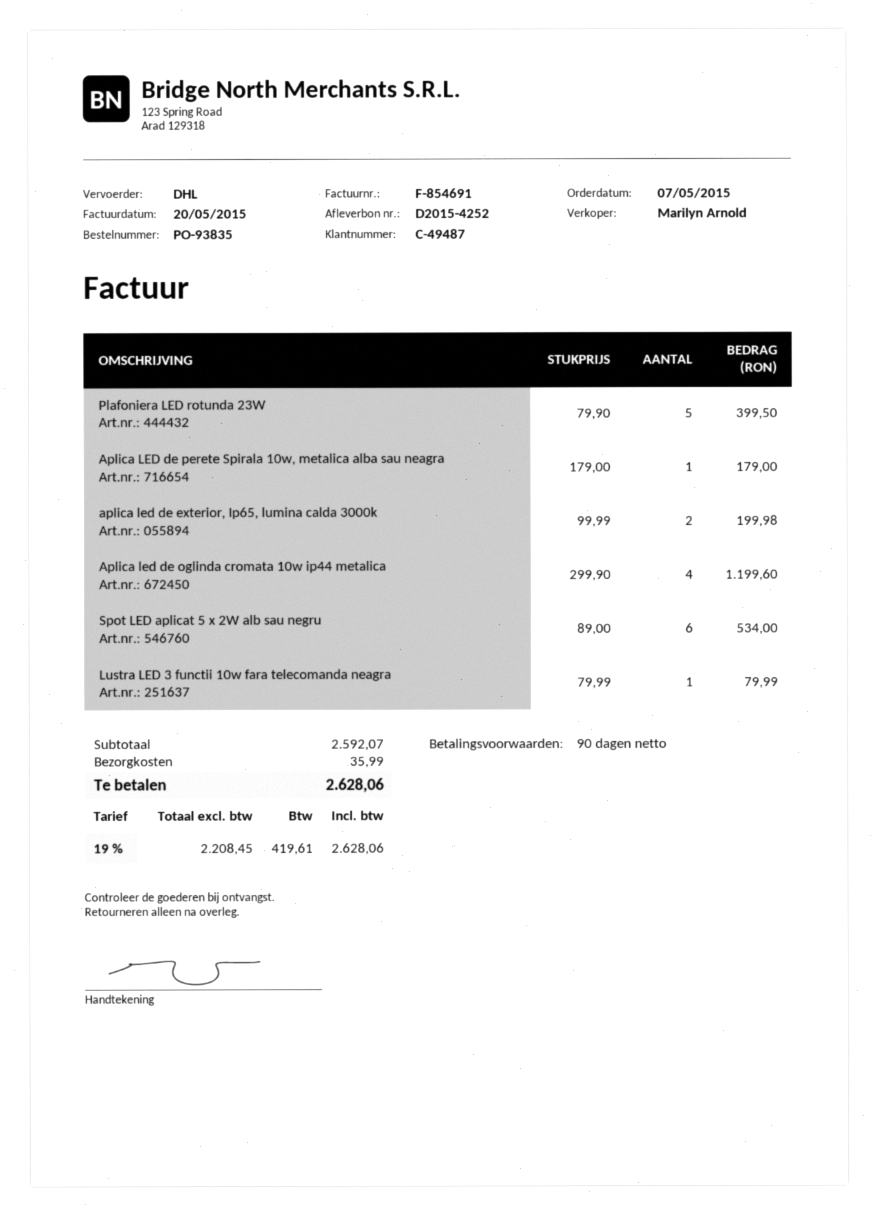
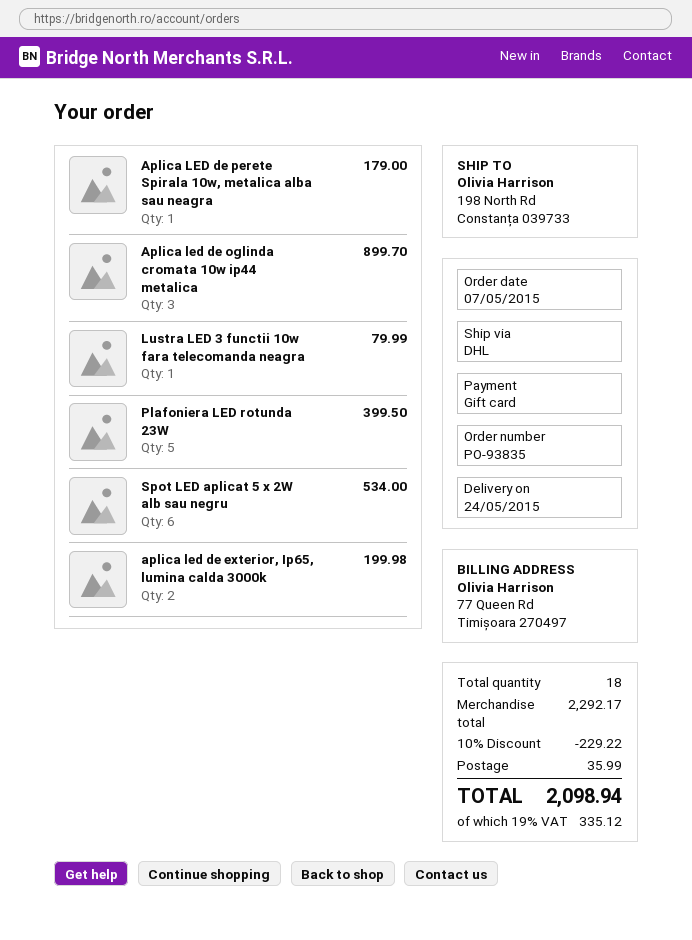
Aplica led de oglinda cromata 10w ip44 metalica: 4 for 1199.60 -> 3 for 899.70
subtotal: 2592.07 -> 2292.17
discount: none -> 10% = 229.22
tax: 19% = 419.61 -> 19% = 335.12
total: 2628.06 -> 2098.94

